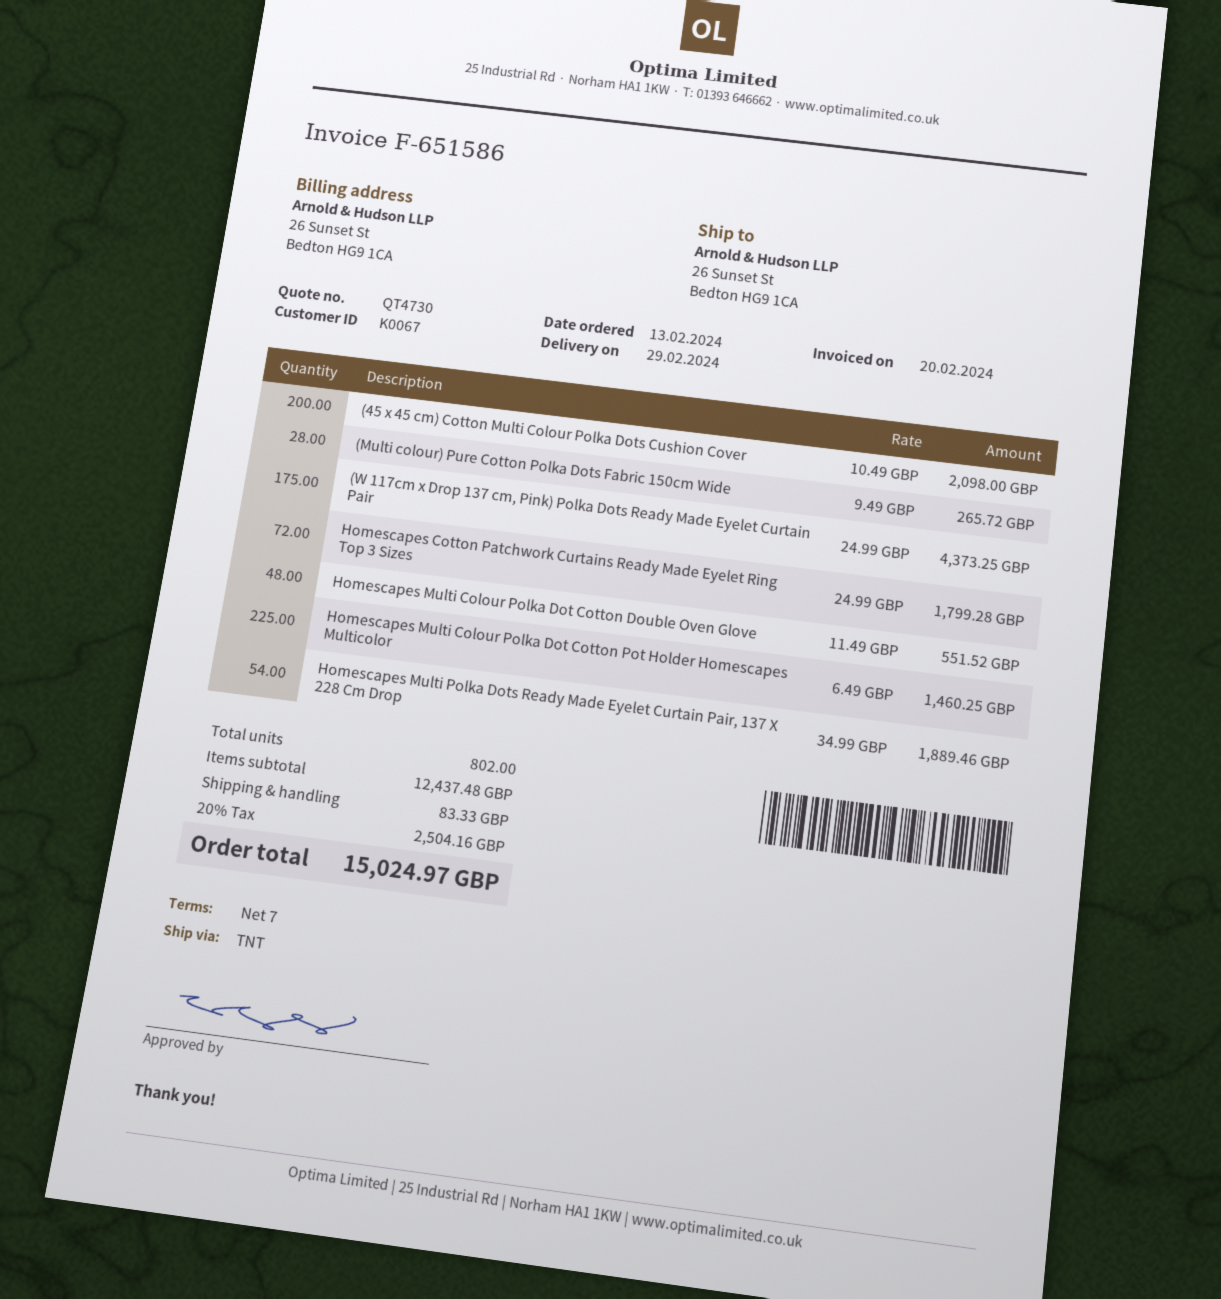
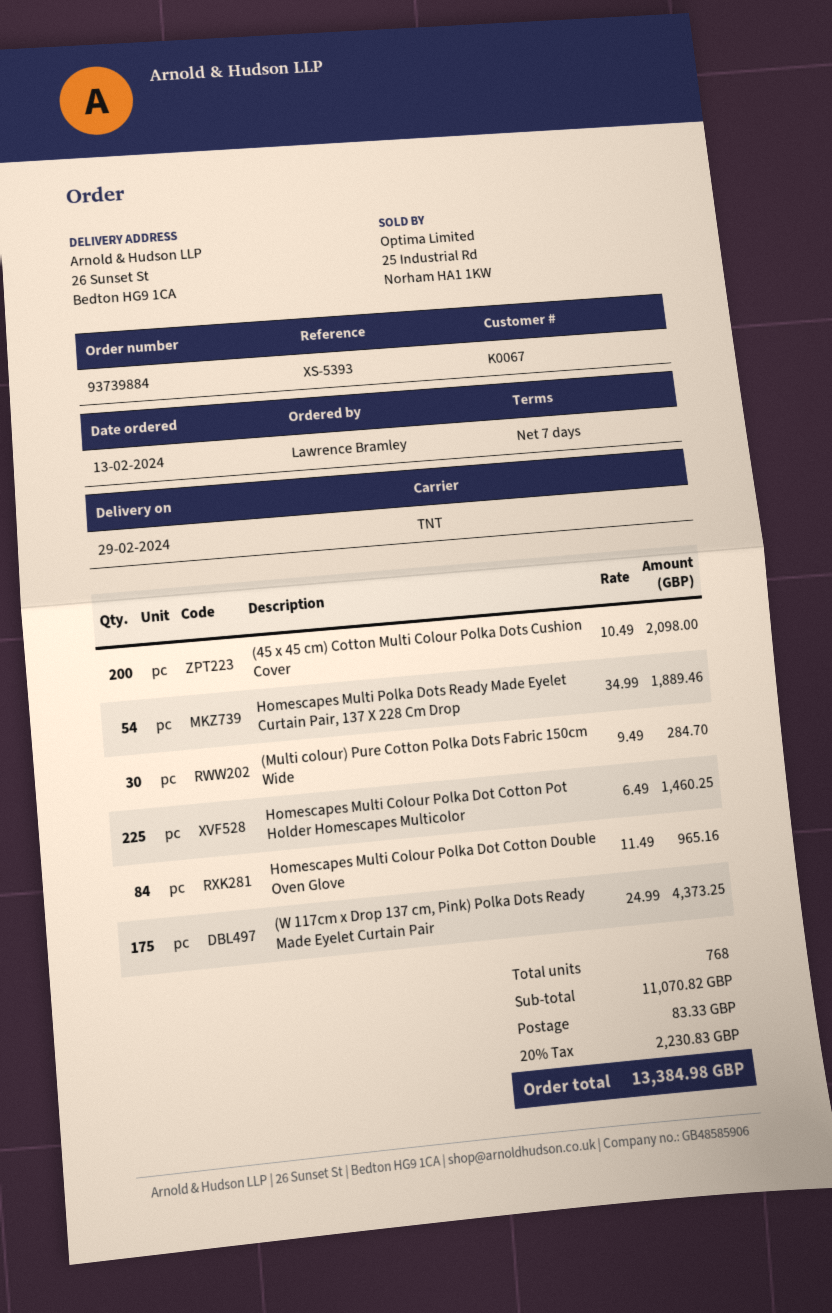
(Multi colour) Pure Cotton Polka Dots Fabric 150cm Wide: 28 x 9.49 = 265.72 -> 30 x 9.49 = 284.70
Homescapes Cotton Patchwork Curtains Ready Made Eyelet Ring Top 3 Sizes: 72 x 24.99 = 1799.28 -> none
Homescapes Multi Colour Polka Dot Cotton Double Oven Glove: 48 x 11.49 = 551.52 -> 84 x 11.49 = 965.16
total quantity: 802 -> 768
subtotal: 12437.48 -> 11070.82
tax: 20% = 2504.16 -> 20% = 2230.83
total: 15024.97 -> 13384.98

